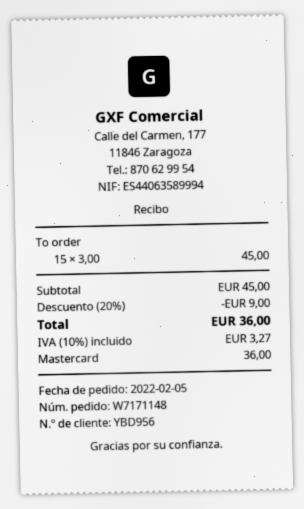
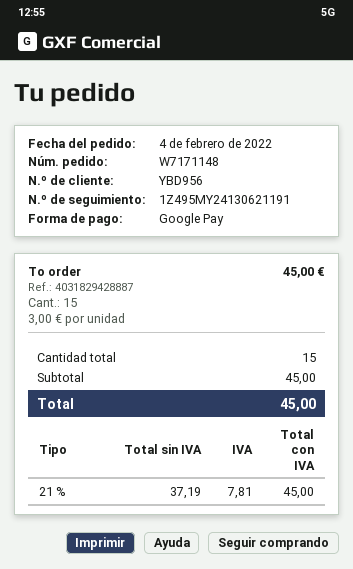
order date: 2022-02-05 -> 2022-02-04
payment method: Mastercard -> Google Pay
discount: 20% = 9.00 -> none
tax: 10% = 3.27 -> 21% = 7.81
total: 36.00 -> 45.00

